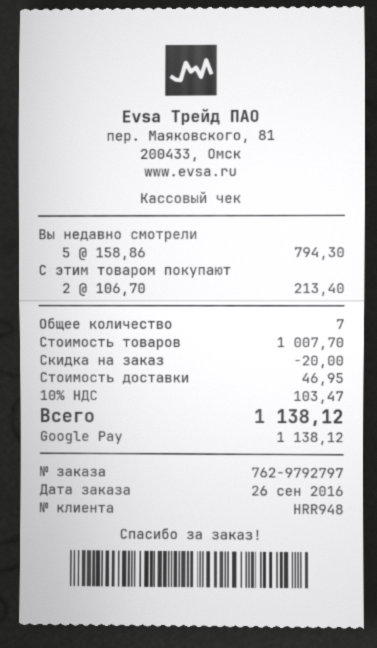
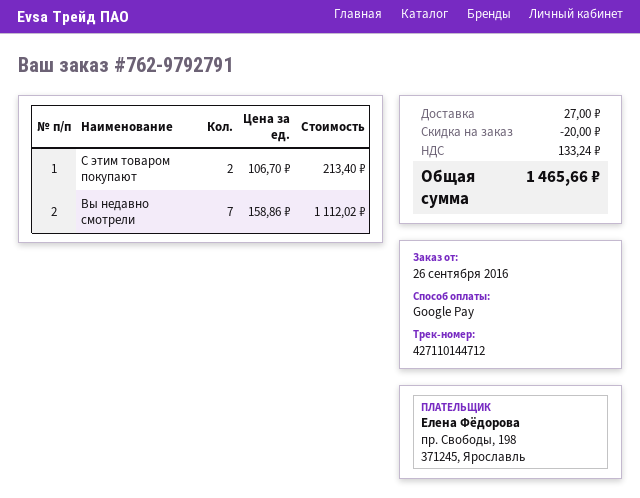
order number: 762-9792797 -> 762-9792791
Вы недавно смотрели: 5 x 158.86 = 794.30 -> 7 x 158.86 = 1112.02
shipping: 46.95 -> 27.00
tax: 103.47 -> 133.24
total: 1138.12 -> 1465.66

